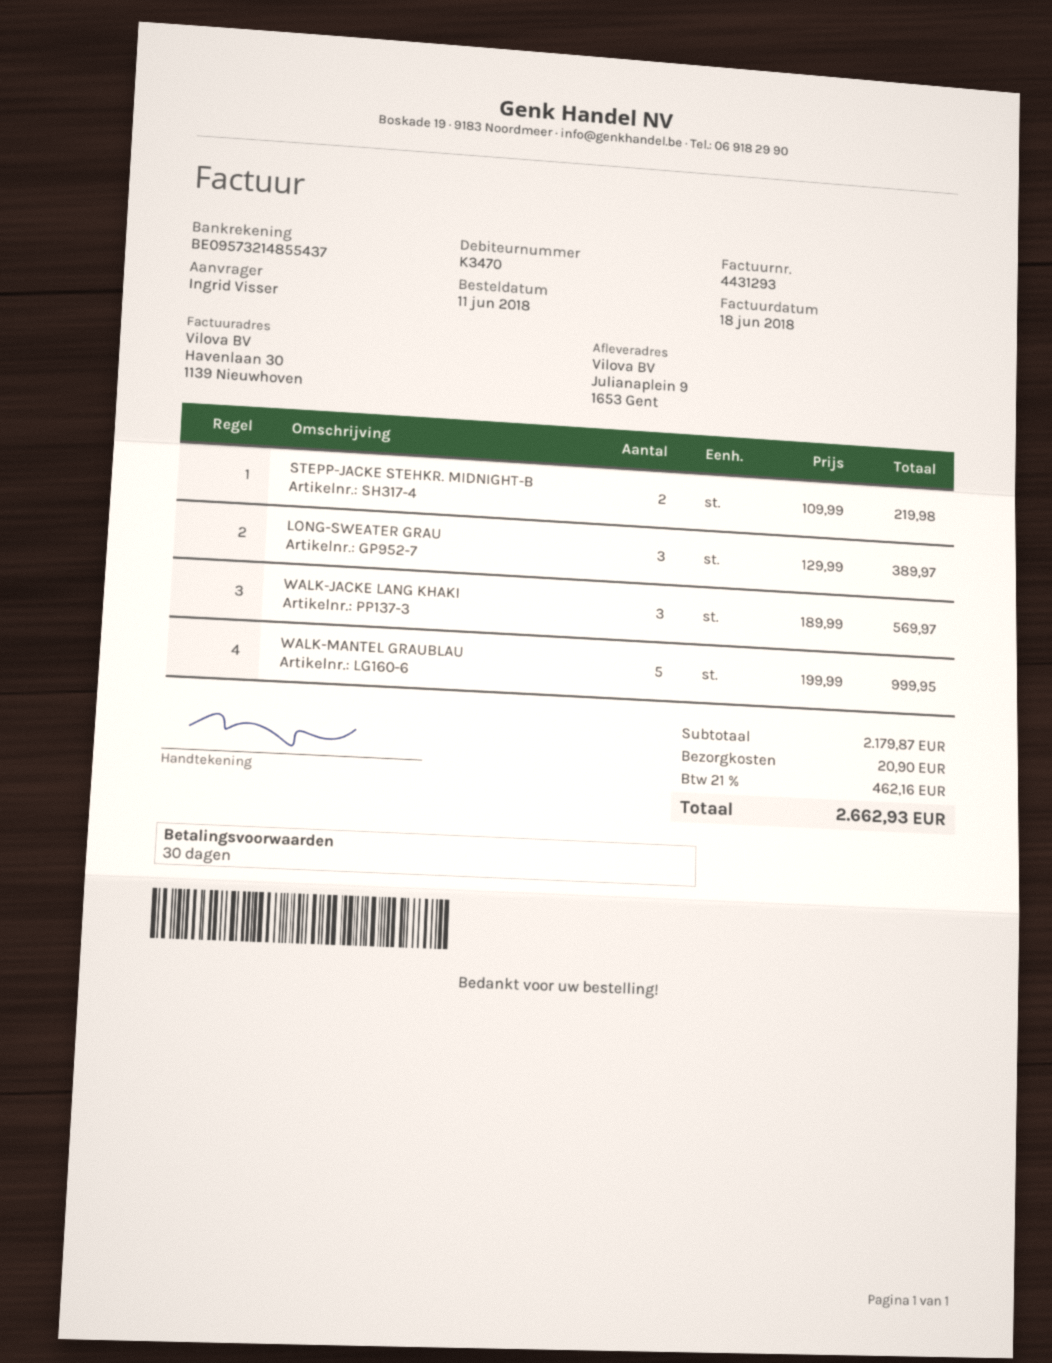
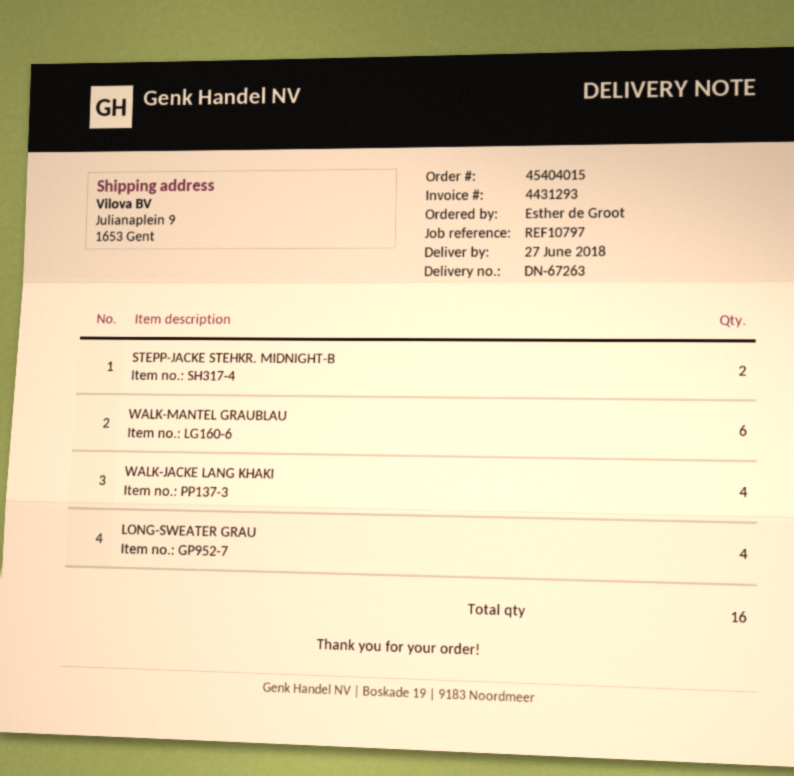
ordered by: Ingrid Visser -> Esther de Groot
LONG-SWEATER GRAU: 3 -> 4
WALK-JACKE LANG KHAKI: 3 -> 4
WALK-MANTEL GRAUBLAU: 5 -> 6

